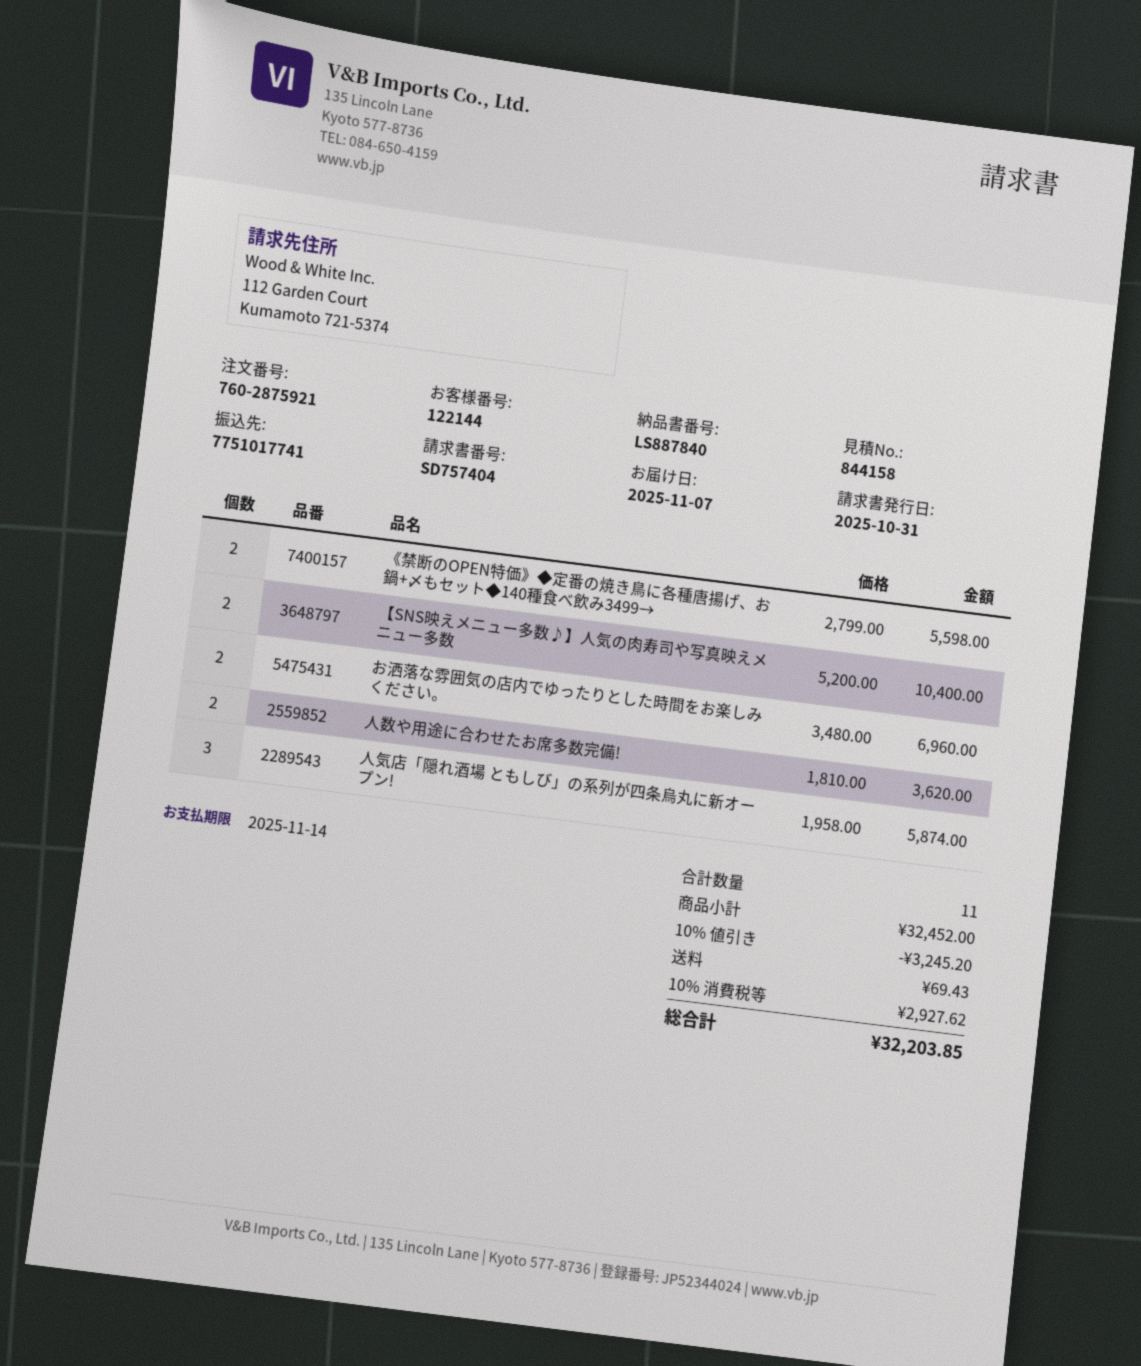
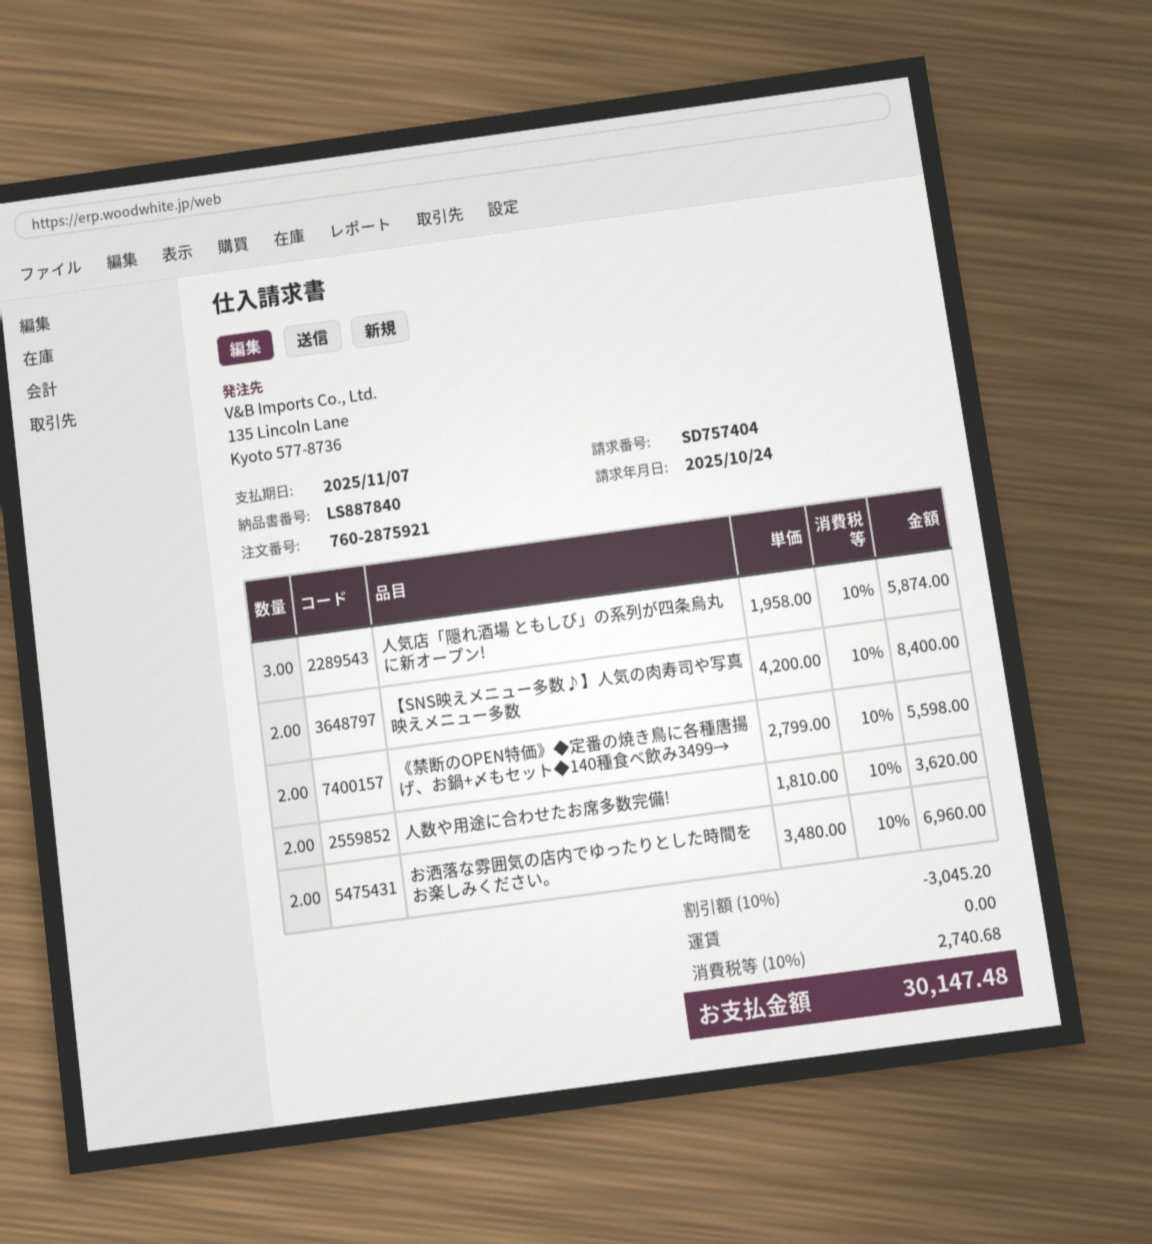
invoice date: 2025-10-31 -> 2025-10-24
due date: 2025-11-14 -> 2025-11-07
【SNS映えメニュー多数♪】人気の肉寿司や写真映えメニュー多数: 2 x 5200.00 = 10400.00 -> 2 x 4200.00 = 8400.00
discount: 10% = 3245.20 -> 10% = 3045.20
shipping: 69.43 -> 0.00
tax: 10% = 2927.62 -> 10% = 2740.68
total: 32203.85 -> 30147.48

